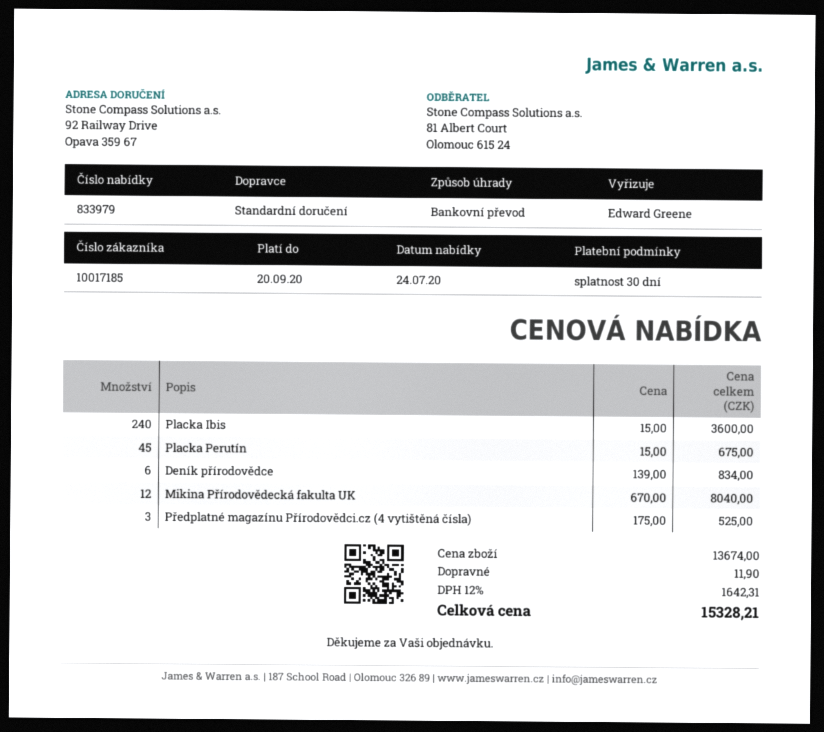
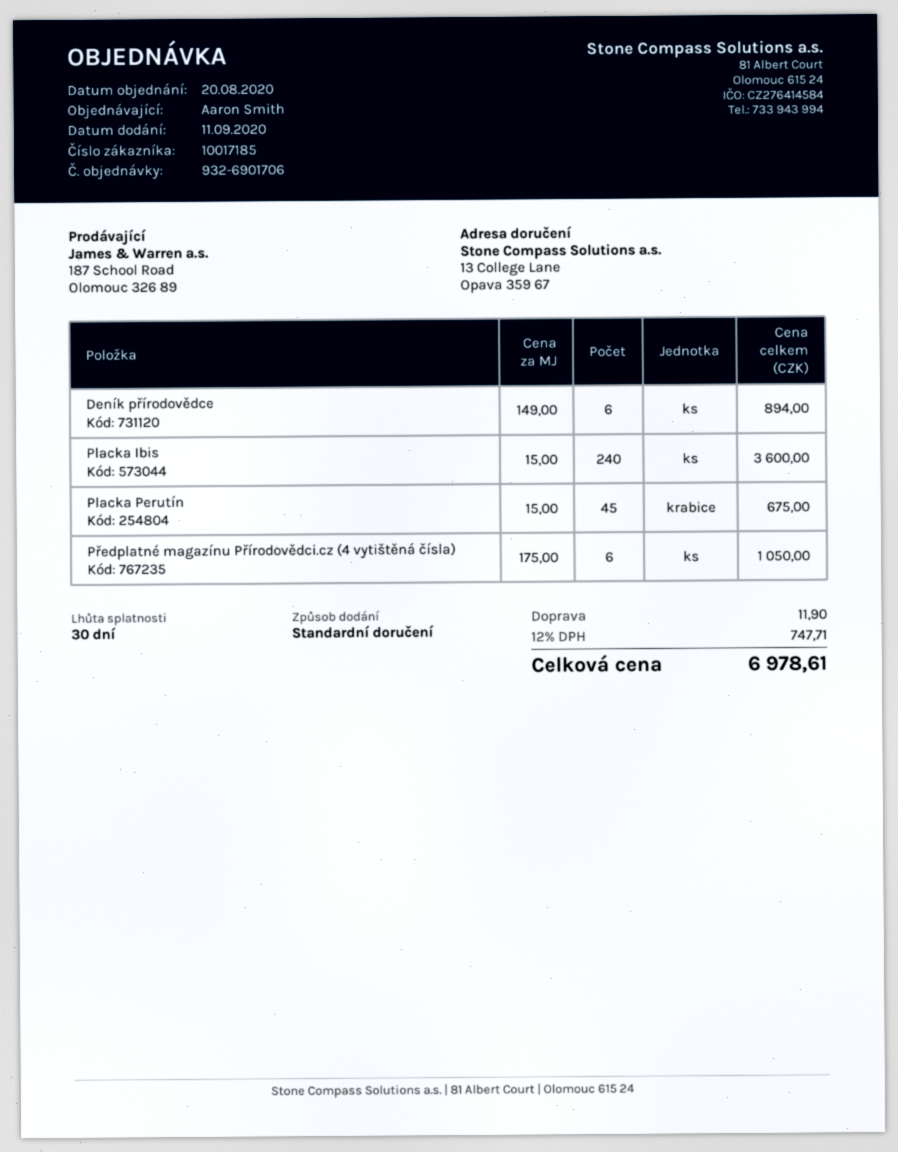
ship to: 92 Railway Drive, Opava 359 67 -> 13 College Lane, Opava 359 67
Deník přírodovědce: 6 x 139.00 = 834.00 -> 6 x 149.00 = 894.00
Mikina Přírodovědecká fakulta UK: 12 x 670.00 = 8040.00 -> none
Předplatné magazínu Přírodovědci.cz (4 vytištěná čísla): 3 x 175.00 = 525.00 -> 6 x 175.00 = 1050.00
tax: 12% = 1642.31 -> 12% = 747.71
total: 15328.21 -> 6978.61

